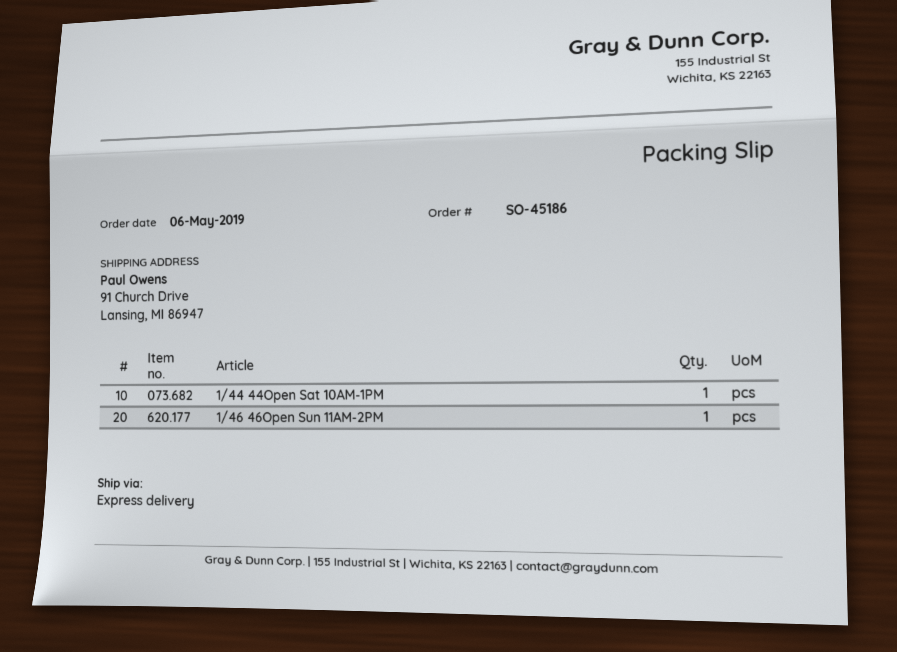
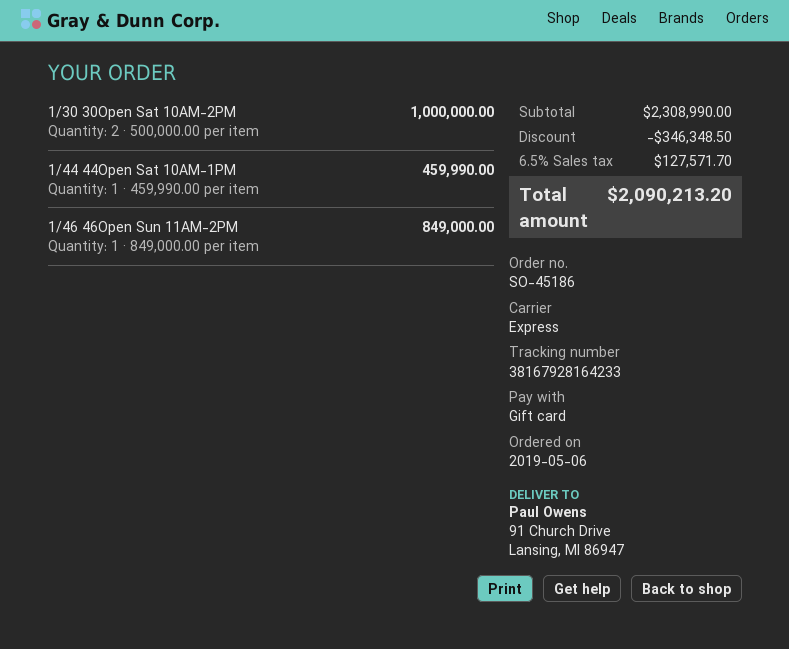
1/30 30Open Sat 10AM-2PM: none -> 2

